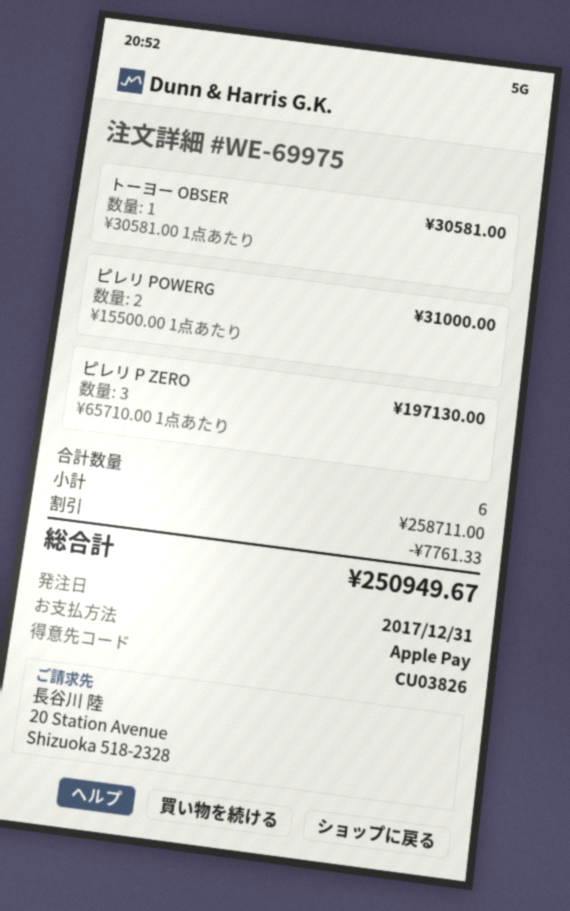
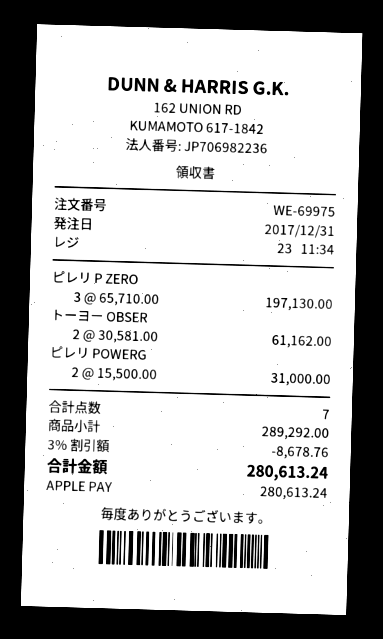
トーヨー OBSER: 1 x 30581.00 = 30581.00 -> 2 x 30581.00 = 61162.00
total quantity: 6 -> 7
subtotal: 258711.00 -> 289292.00
discount: 7761.33 -> 8678.76
total: 250949.67 -> 280613.24

